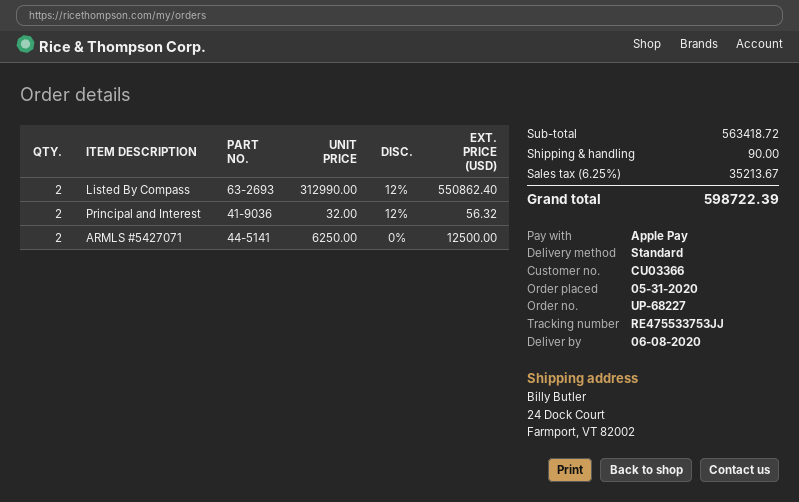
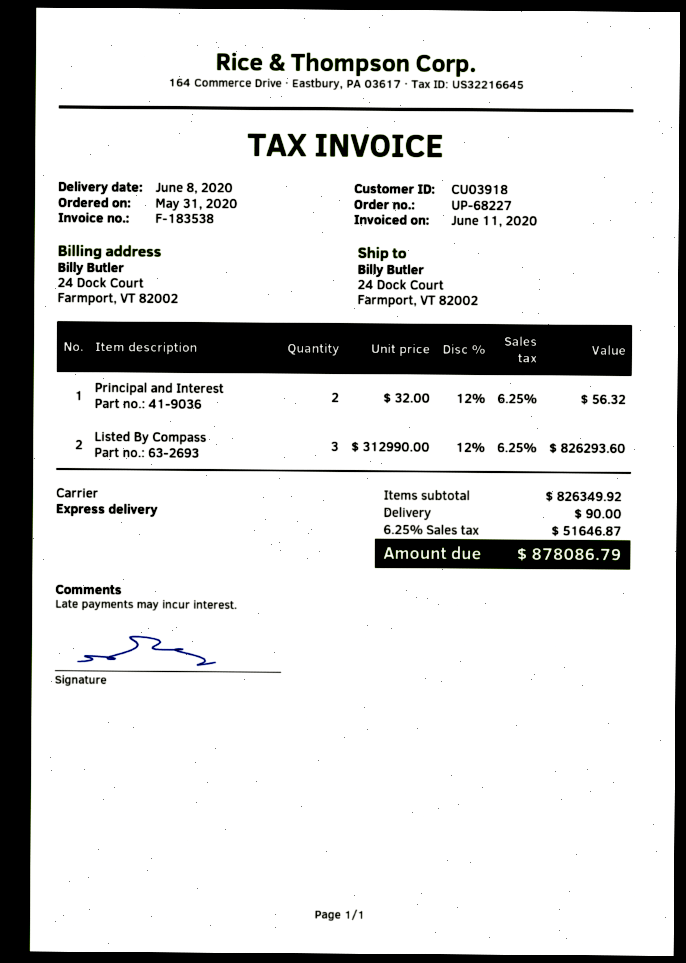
customer number: CU03366 -> CU03918
shipping method: standard -> express
Listed By Compass: 2 x 312990.00 - 12% = 550862.40 -> 3 x 312990.00 - 12% = 826293.60
ARMLS #5427071: 2 x 6250.00 = 12500.00 -> none
subtotal: 563418.72 -> 826349.92
tax: 6.25% = 35213.67 -> 6.25% = 51646.87
total: 598722.39 -> 878086.79

